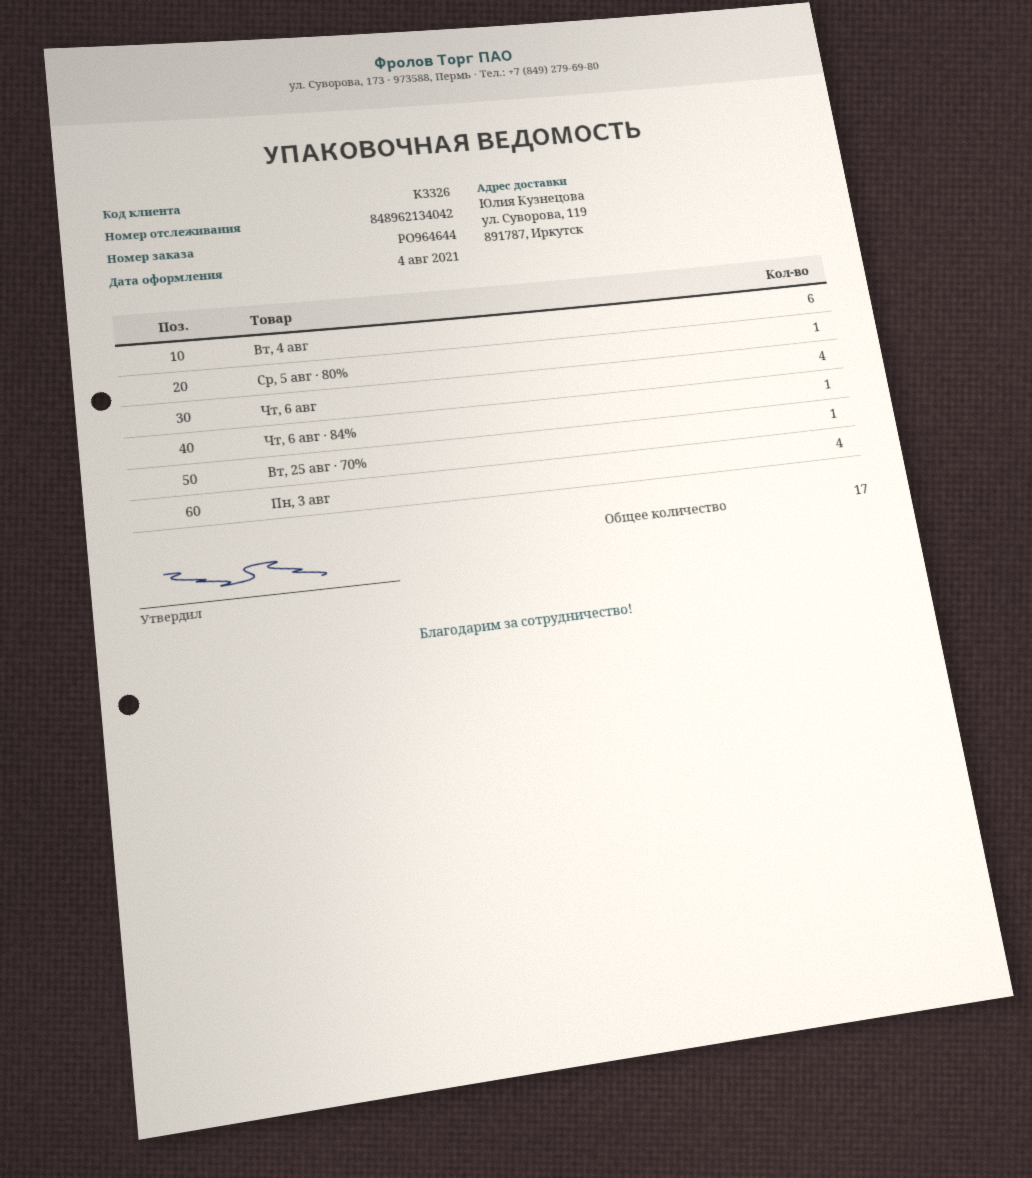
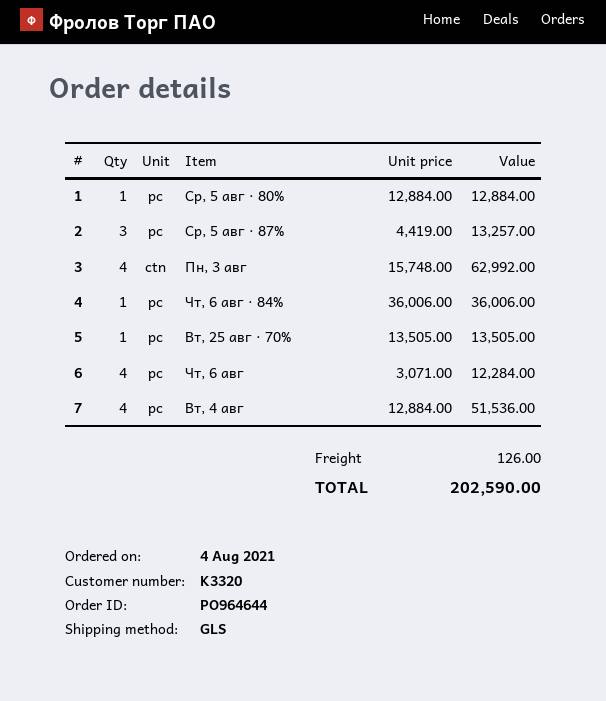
customer number: K3326 -> K3320
Вт, 4 авг: 6 -> 4
Ср, 5 авг · 87%: none -> 3

